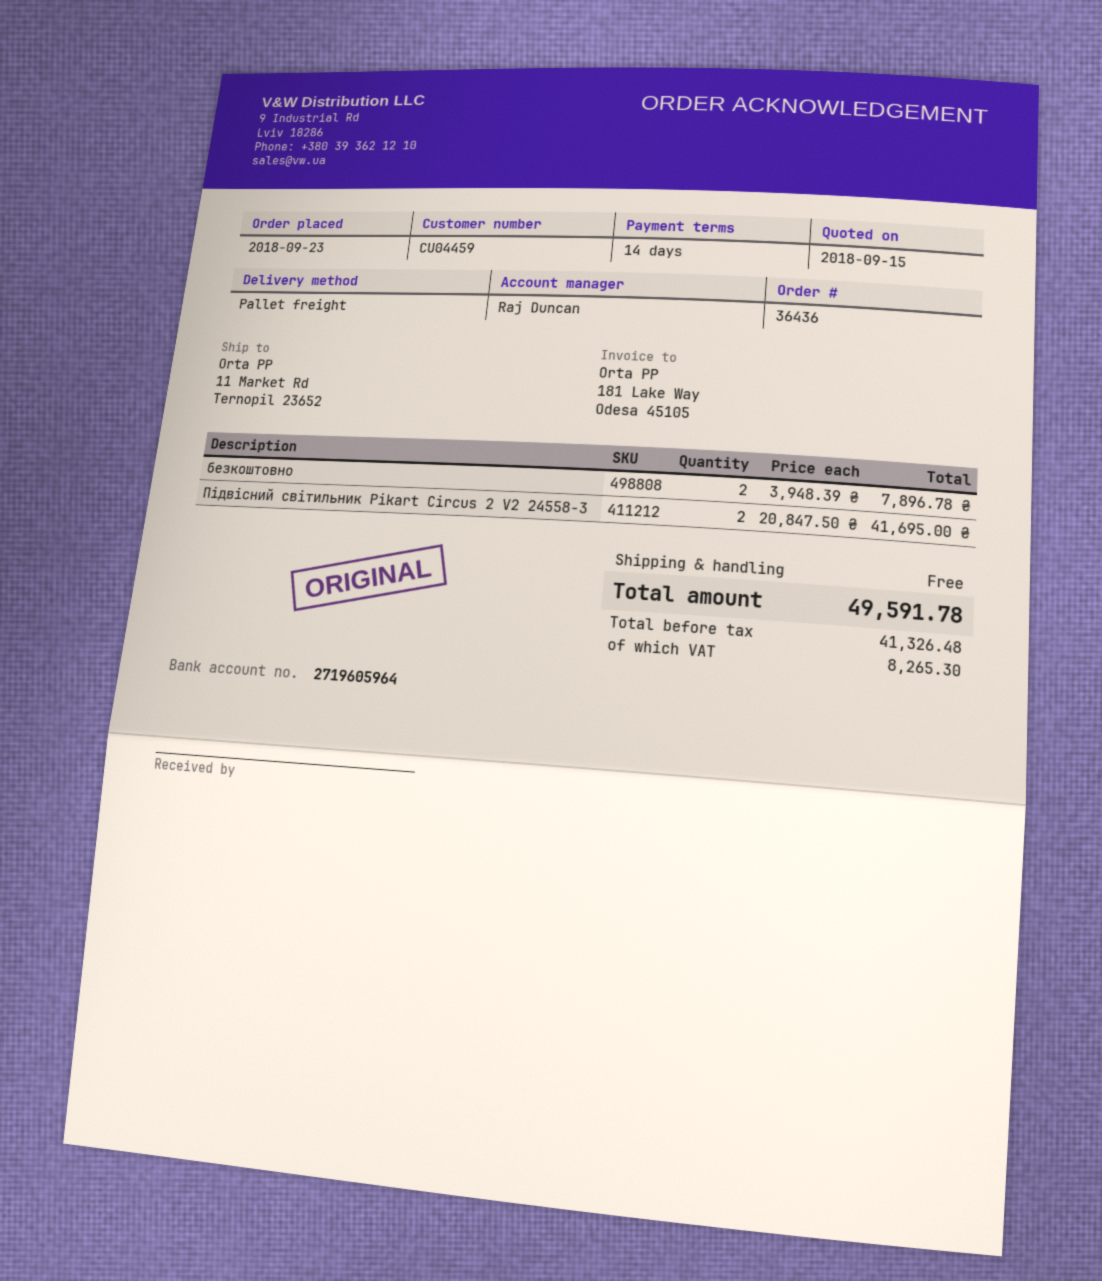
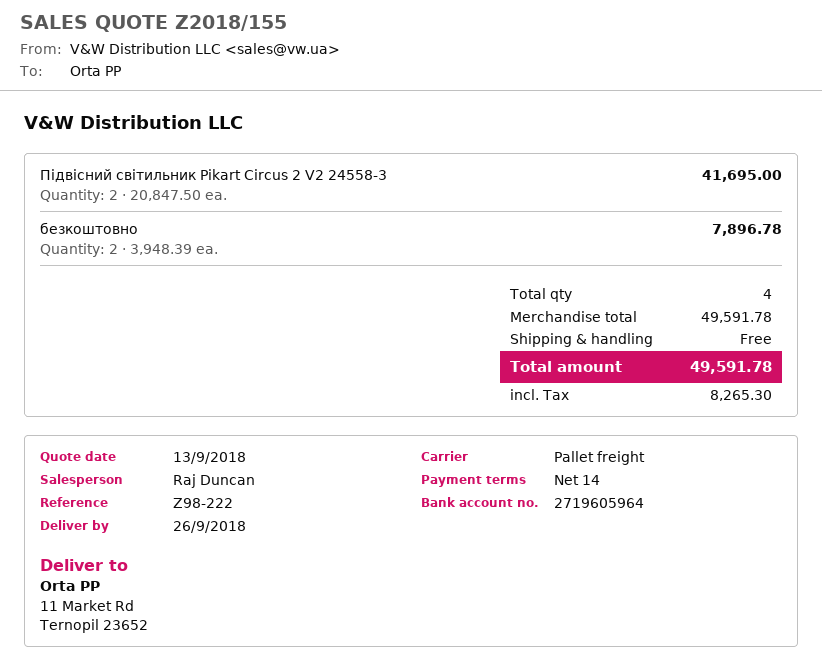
quote date: 2018-09-15 -> 2018-09-13

